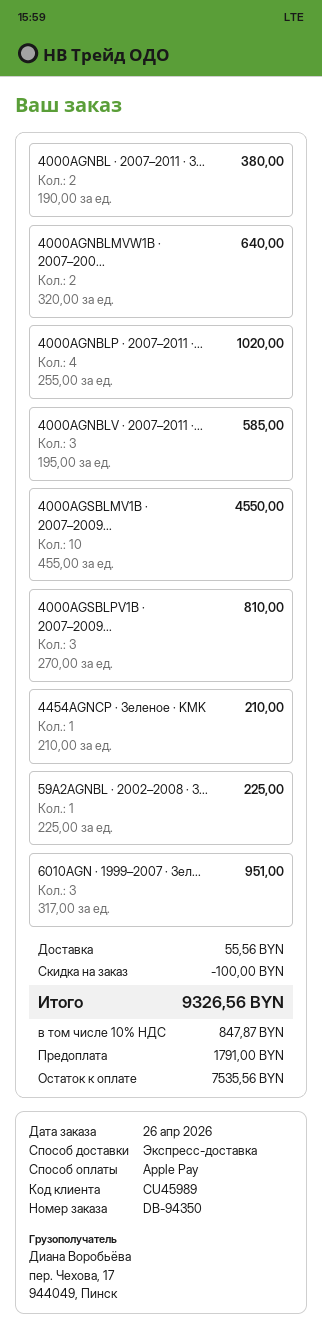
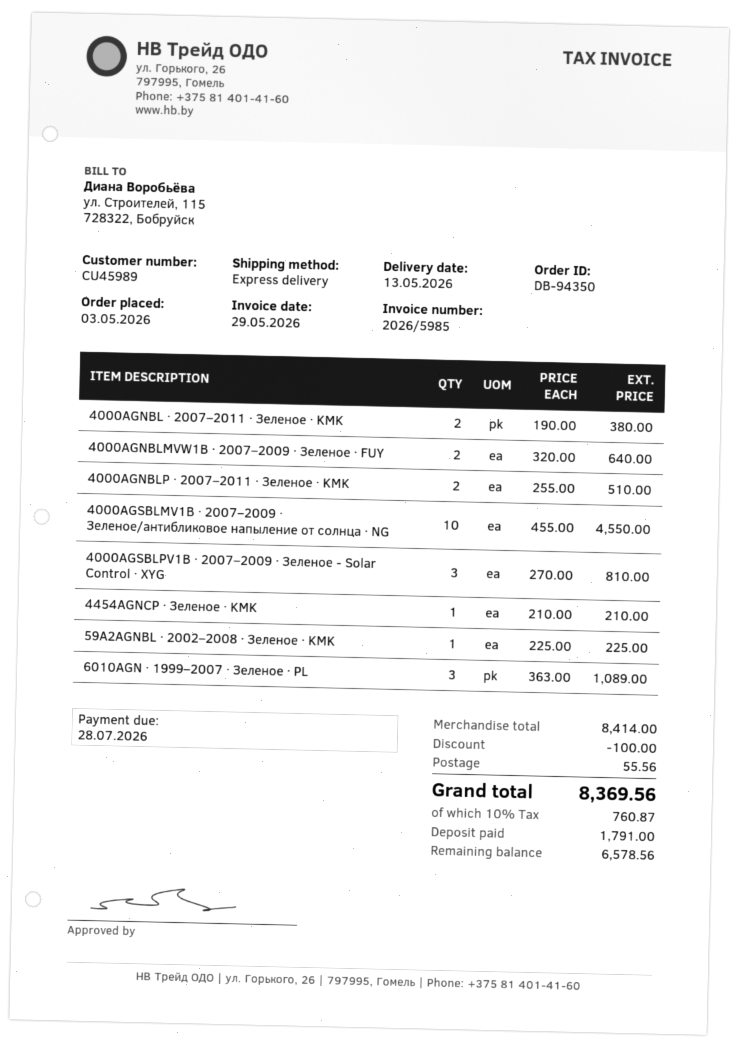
order date: 2026-04-26 -> 2026-05-03
4000AGNBLP · 2007–2011 ·...: 4 x 255.00 = 1020.00 -> 2 x 255.00 = 510.00
4000AGNBLV · 2007–2011 ·...: 3 x 195.00 = 585.00 -> none
6010AGN · 1999–2007 · Зел...: 3 x 317.00 = 951.00 -> 3 x 363.00 = 1089.00
tax: 10% = 847.87 -> 10% = 760.87
total: 9326.56 -> 8369.56
balance: 7535.56 -> 6578.56

